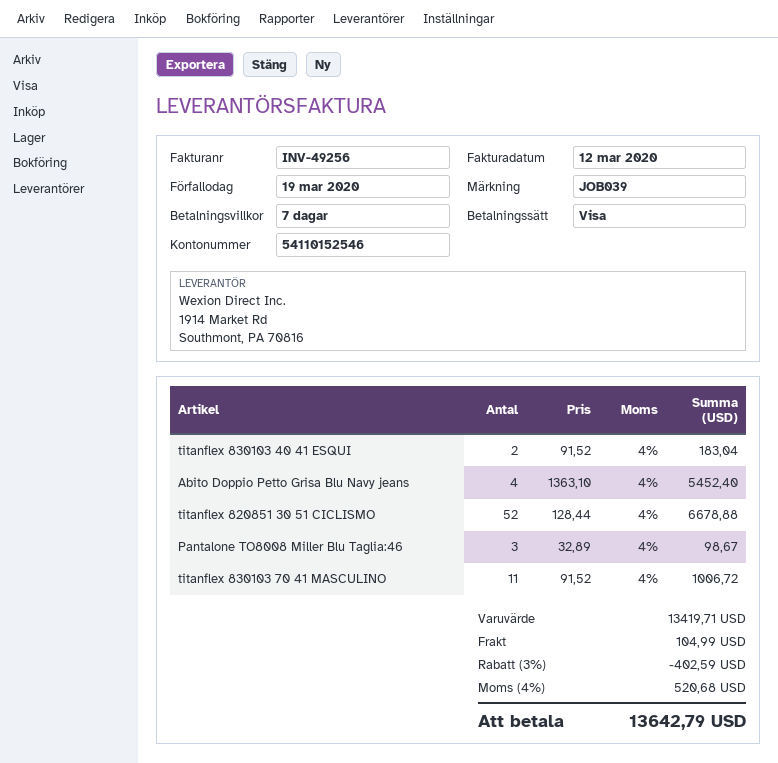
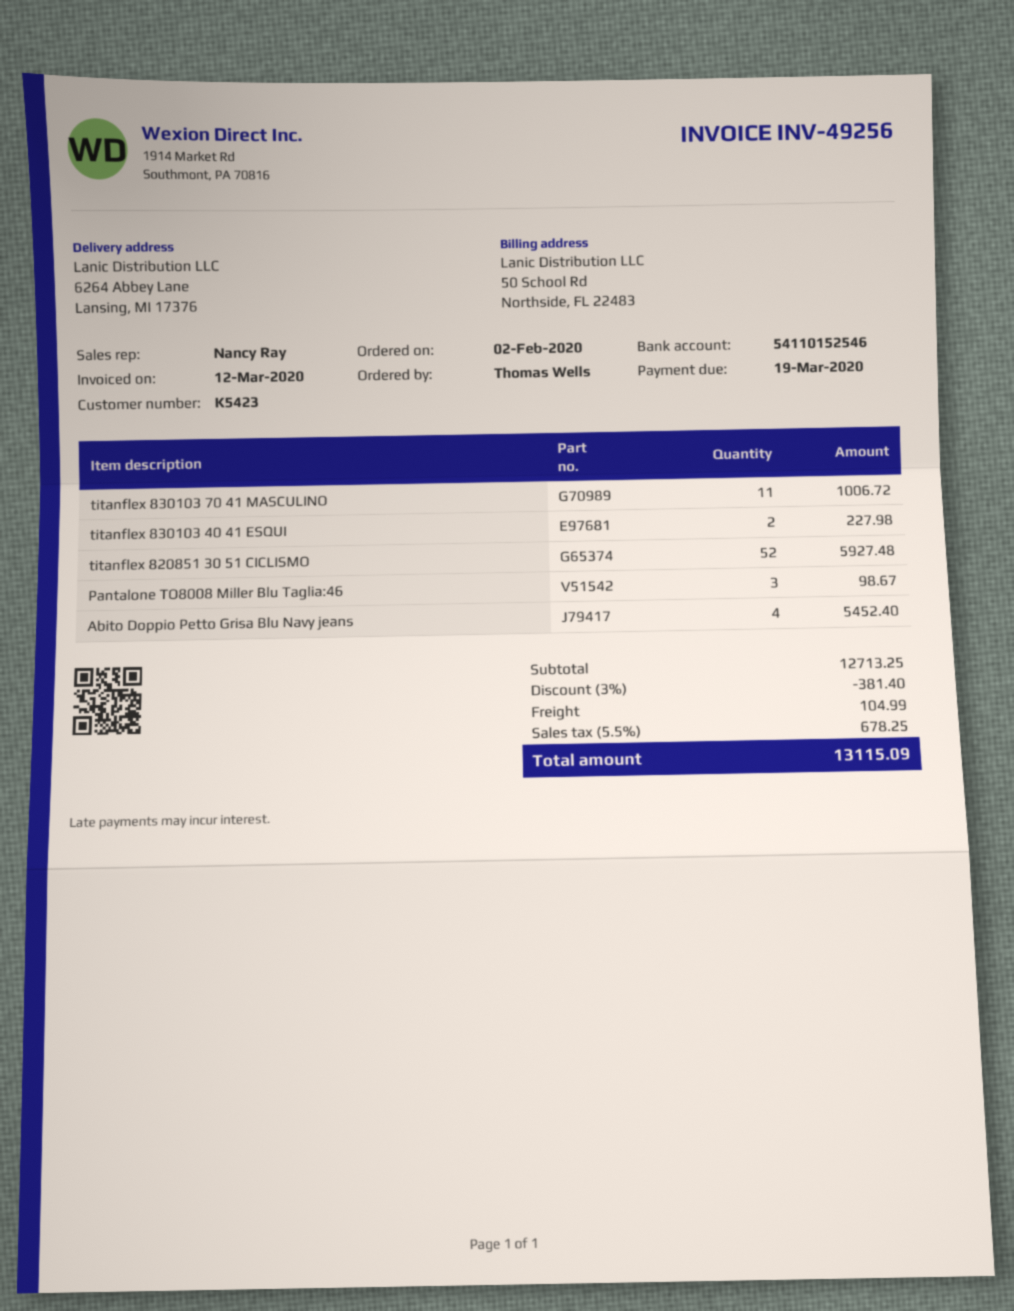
titanflex 830103 40 41 ESQUI: 2 for 183.04 -> 2 for 227.98
titanflex 820851 30 51 CICLISMO: 52 for 6678.88 -> 52 for 5927.48
subtotal: 13419.71 -> 12713.25
discount: 3% = 402.59 -> 3% = 381.40
tax: 4% = 520.68 -> 5.5% = 678.25
total: 13642.79 -> 13115.09

